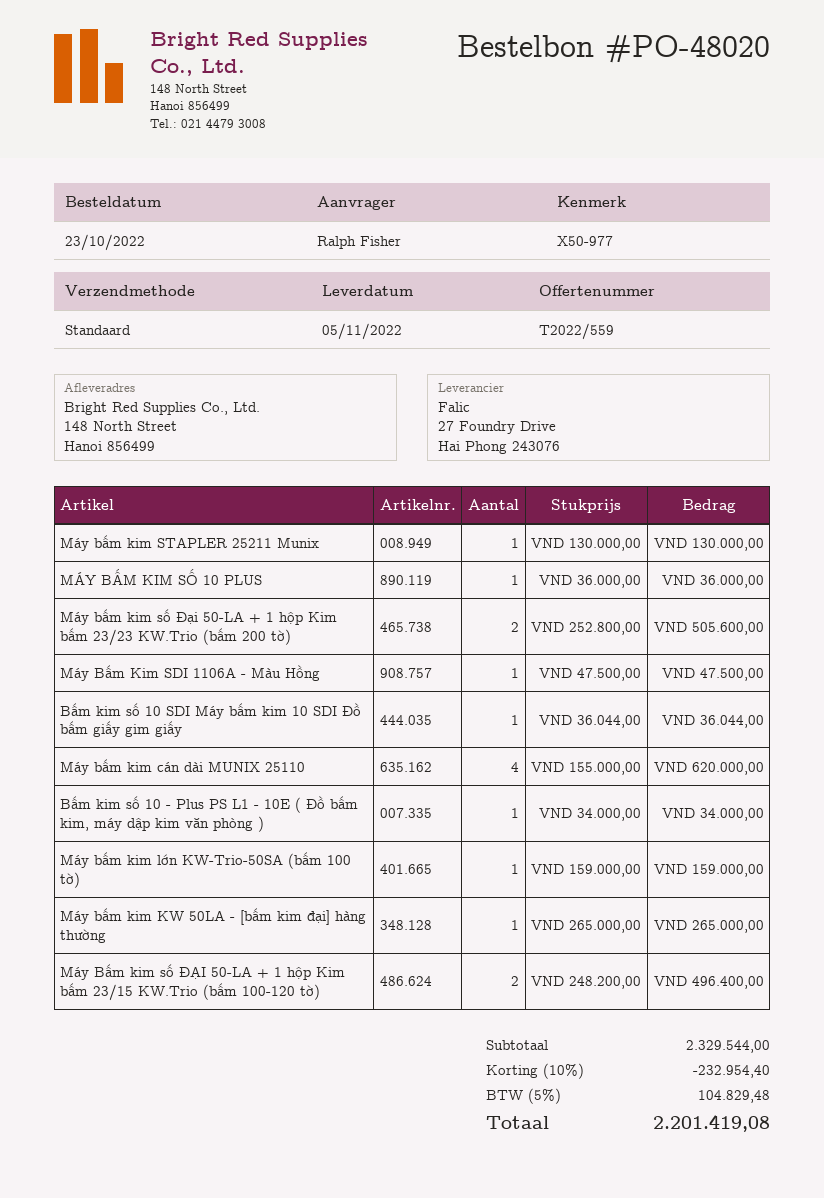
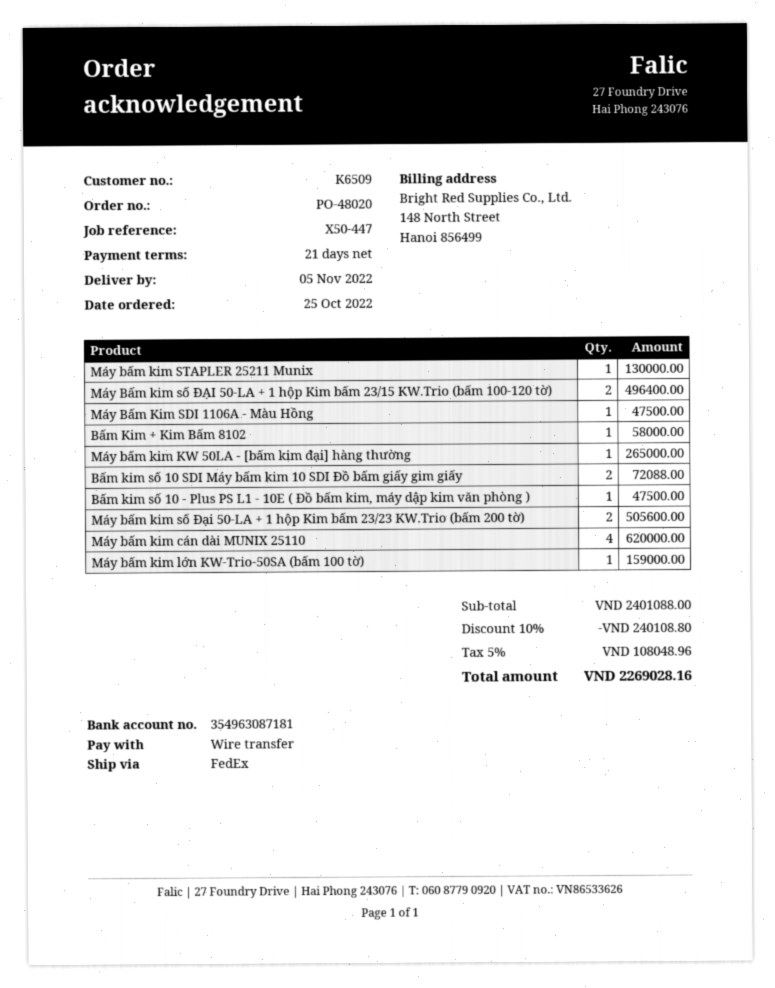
order date: 2022-10-23 -> 2022-10-25
reference: X50-977 -> X50-447
shipping method: standard -> FedEx
MÁY BẤM KIM SỐ 10 PLUS: 1 for 36000.00 -> none
Bấm kim số 10 SDI Máy bấm kim 10 SDI Đồ bấm giấy gim giấy: 1 for 36044.00 -> 2 for 72088.00
Bấm kim số 10 - Plus PS L1 - 10E ( Đồ bấm kim, máy dập kim văn phòng ): 1 for 34000.00 -> 1 for 47500.00
Bấm Kim + Kim Bấm 8102: none -> 1 for 58000.00
subtotal: 2329544.00 -> 2401088.00
discount: 10% = 232954.40 -> 10% = 240108.80
tax: 5% = 104829.48 -> 5% = 108048.96
total: 2201419.08 -> 2269028.16

